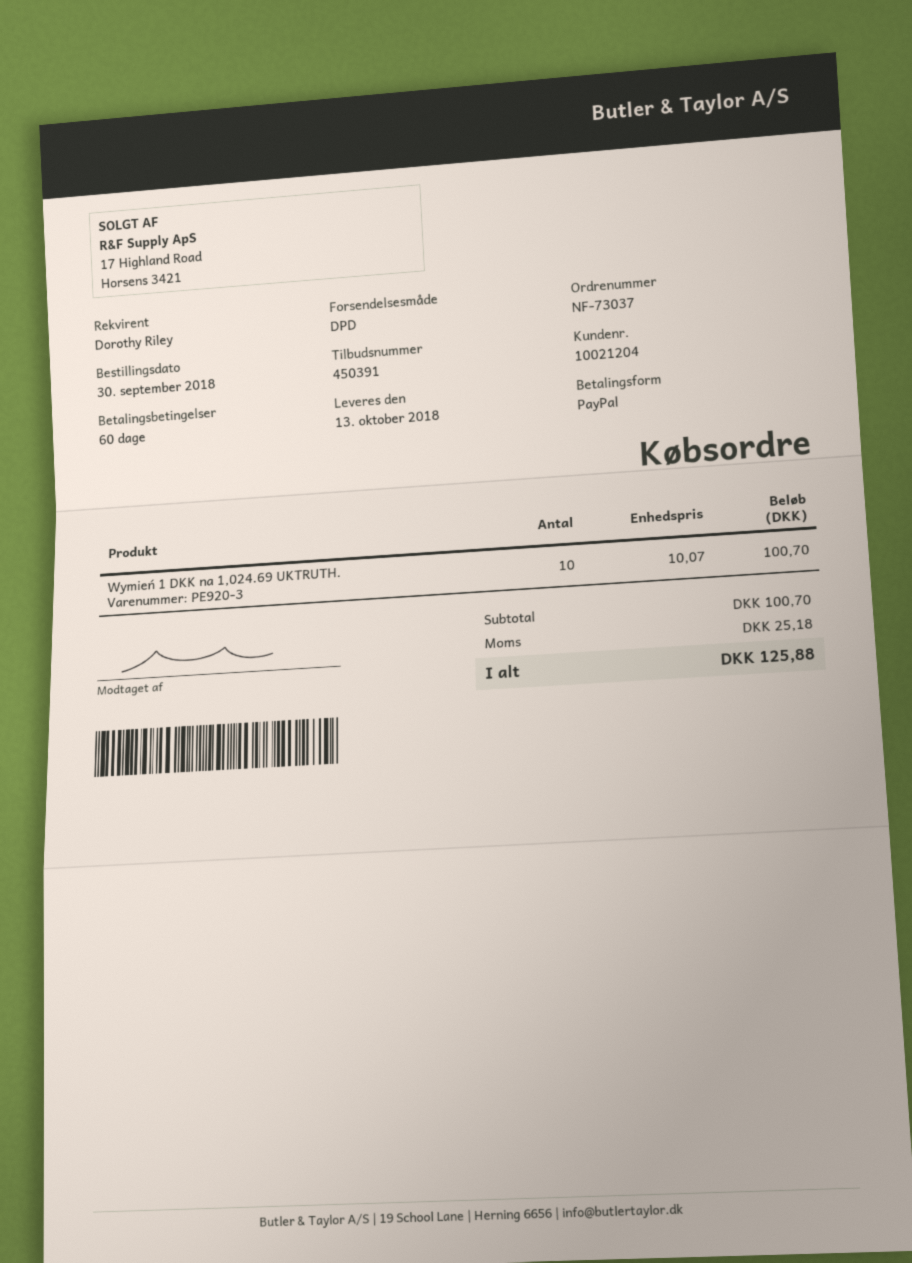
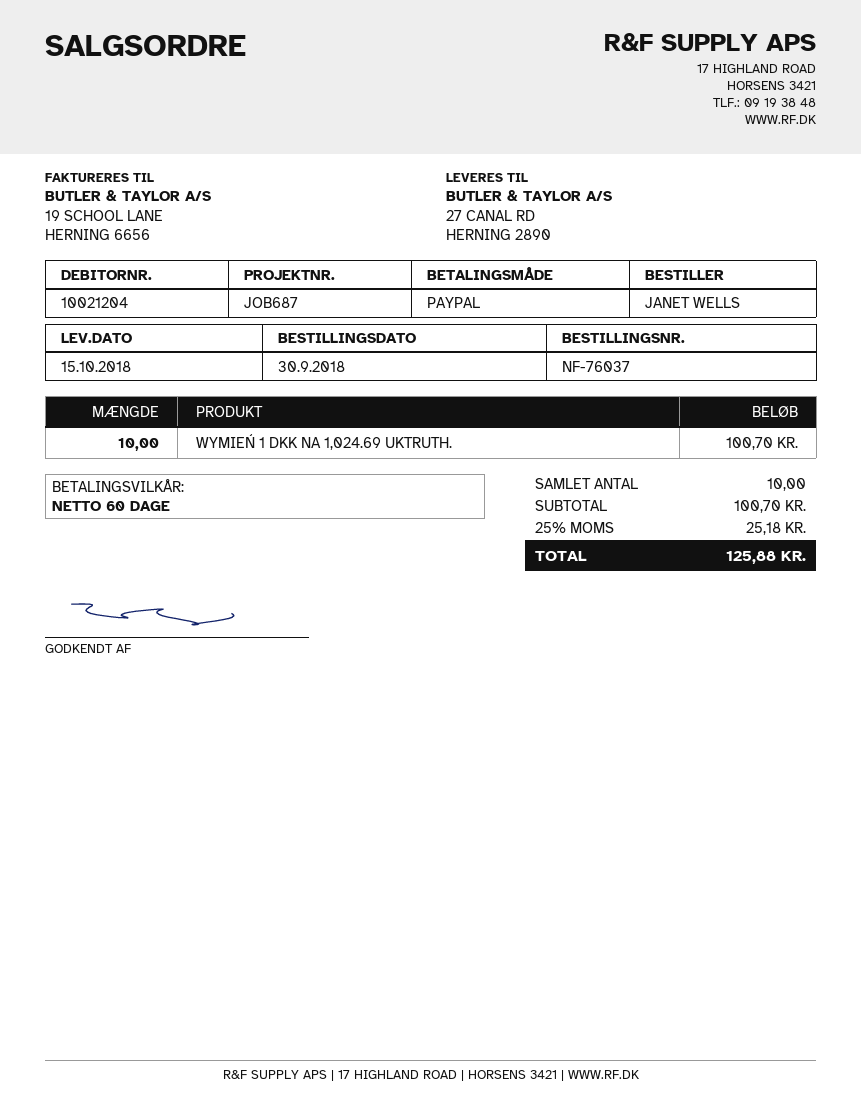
order number: NF-73037 -> NF-76037
delivery date: 2018-10-13 -> 2018-10-15
ordered by: Dorothy Riley -> JANET WELLS

